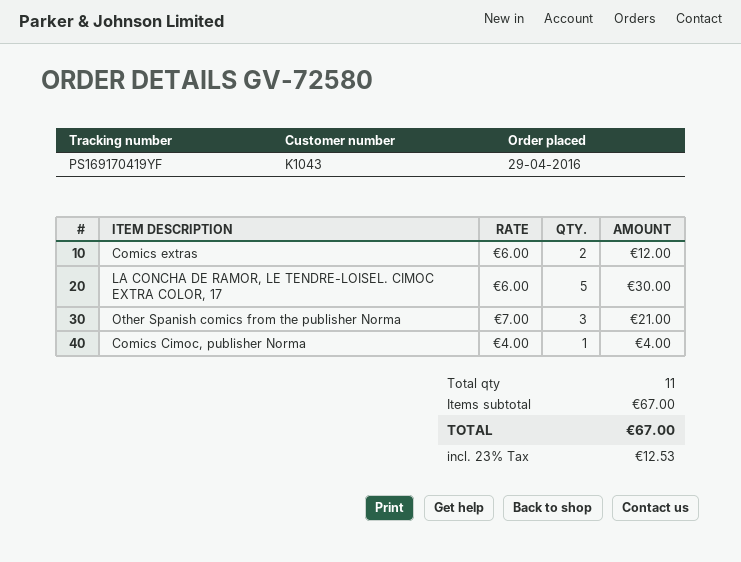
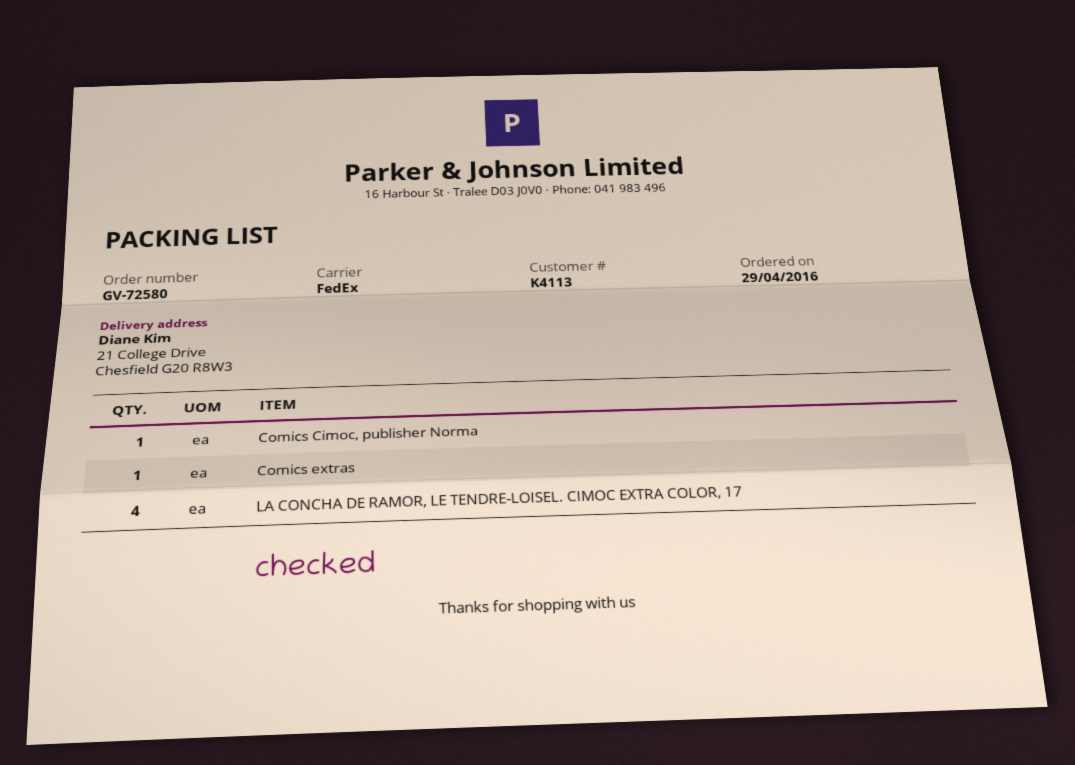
customer number: K1043 -> K4113
Comics extras: 2 -> 1
LA CONCHA DE RAMOR, LE TENDRE-LOISEL. CIMOC EXTRA COLOR, 17: 5 -> 4
Other Spanish comics from the publisher Norma: 3 -> none

